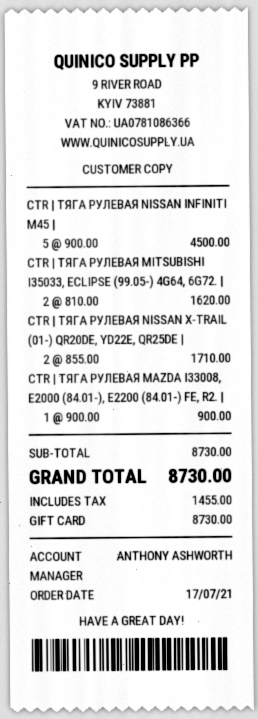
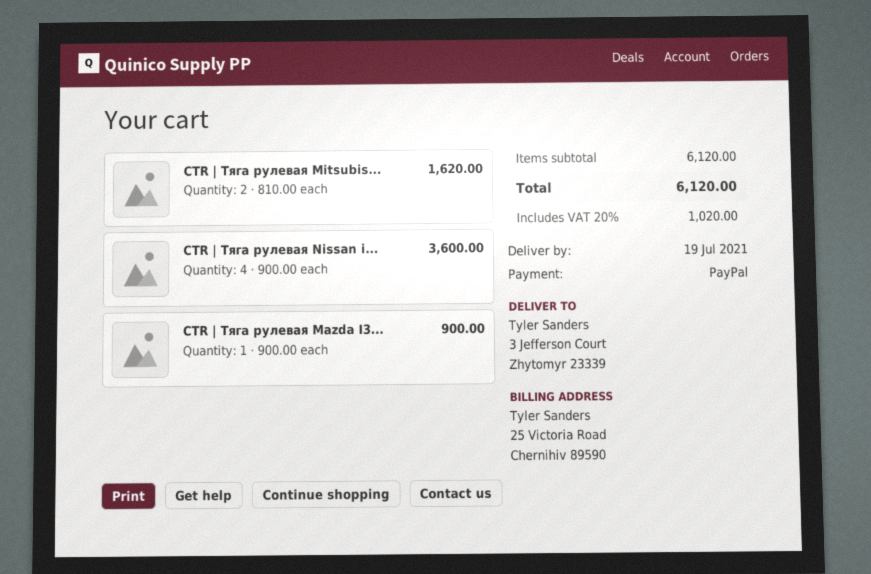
payment method: gift card -> PayPal
CTR | ТЯГА РУЛЕВАЯ NISSAN INFINITI M45 |: 5 x 900.00 = 4500.00 -> 4 x 900.00 = 3600.00
CTR | ТЯГА РУЛЕВАЯ NISSAN X-TRAIL (01-) QR20DE, YD22E, QR25DE |: 2 x 855.00 = 1710.00 -> none
subtotal: 8730.00 -> 6120.00
tax: 1455.00 -> 1020.00
total: 8730.00 -> 6120.00

